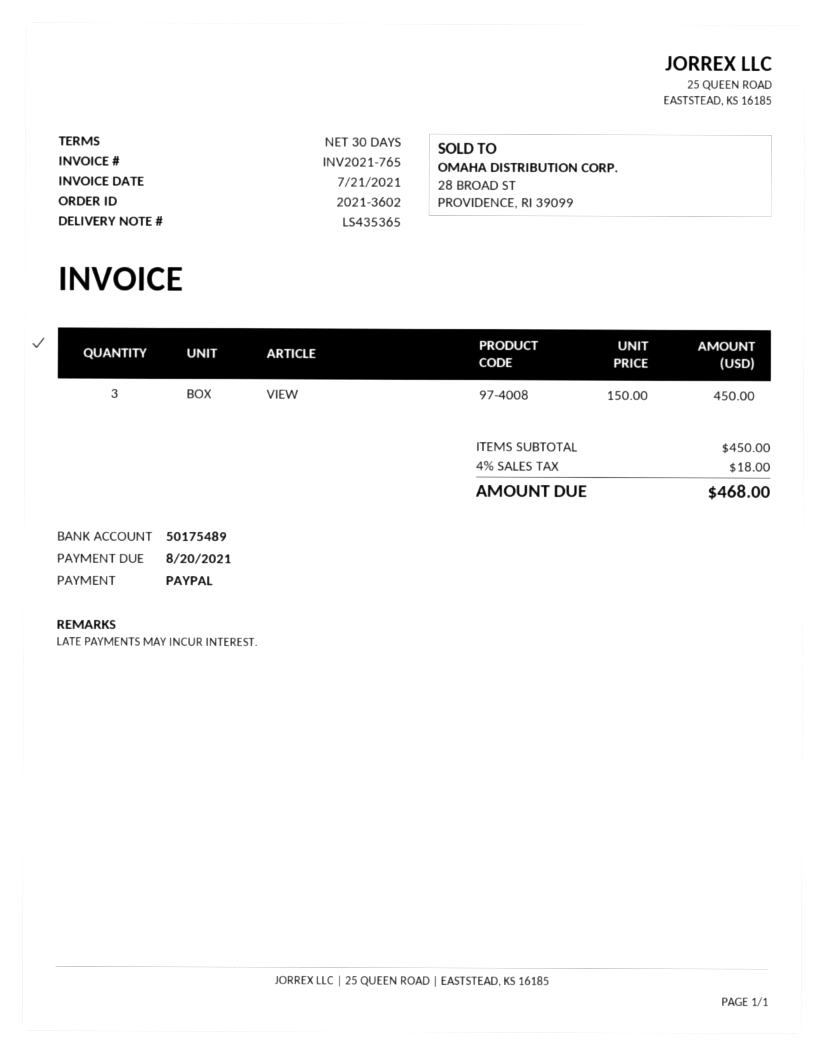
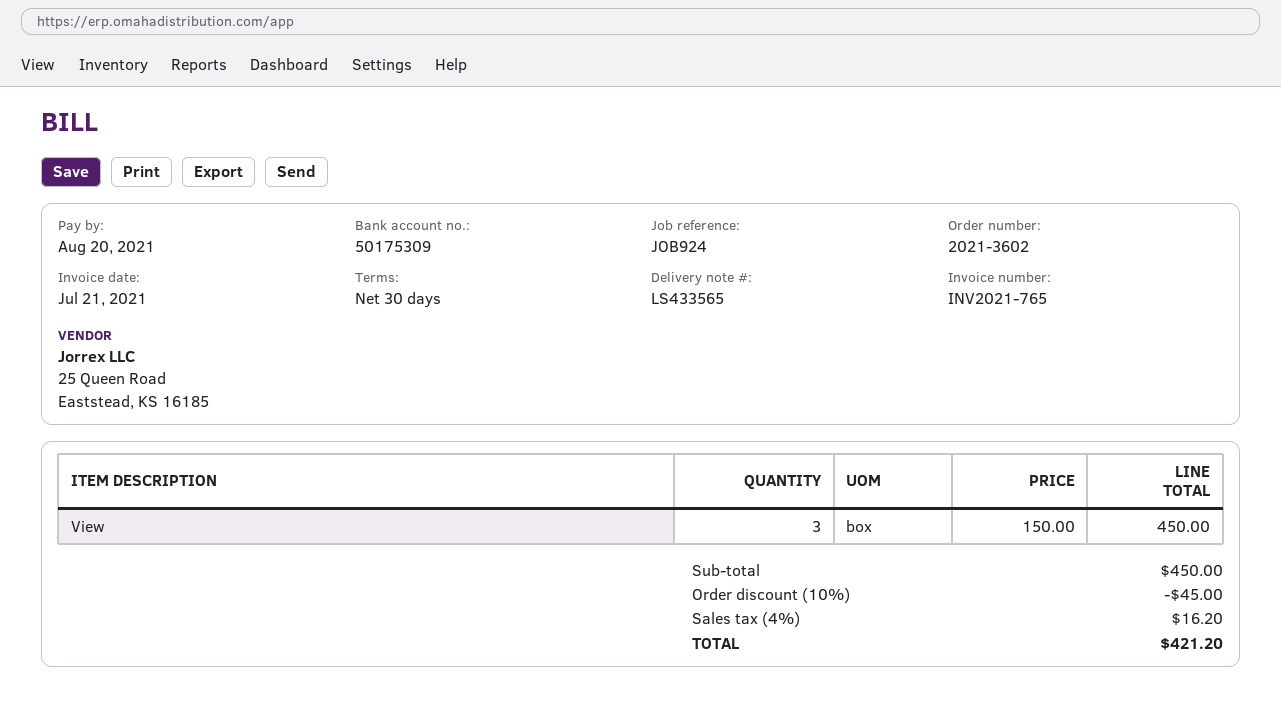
delivery note number: LS435365 -> LS433565
bank account: 50175489 -> 50175309
discount: none -> 10% = 45.00
tax: 4% = 18.00 -> 4% = 16.20
total: 468.00 -> 421.20

